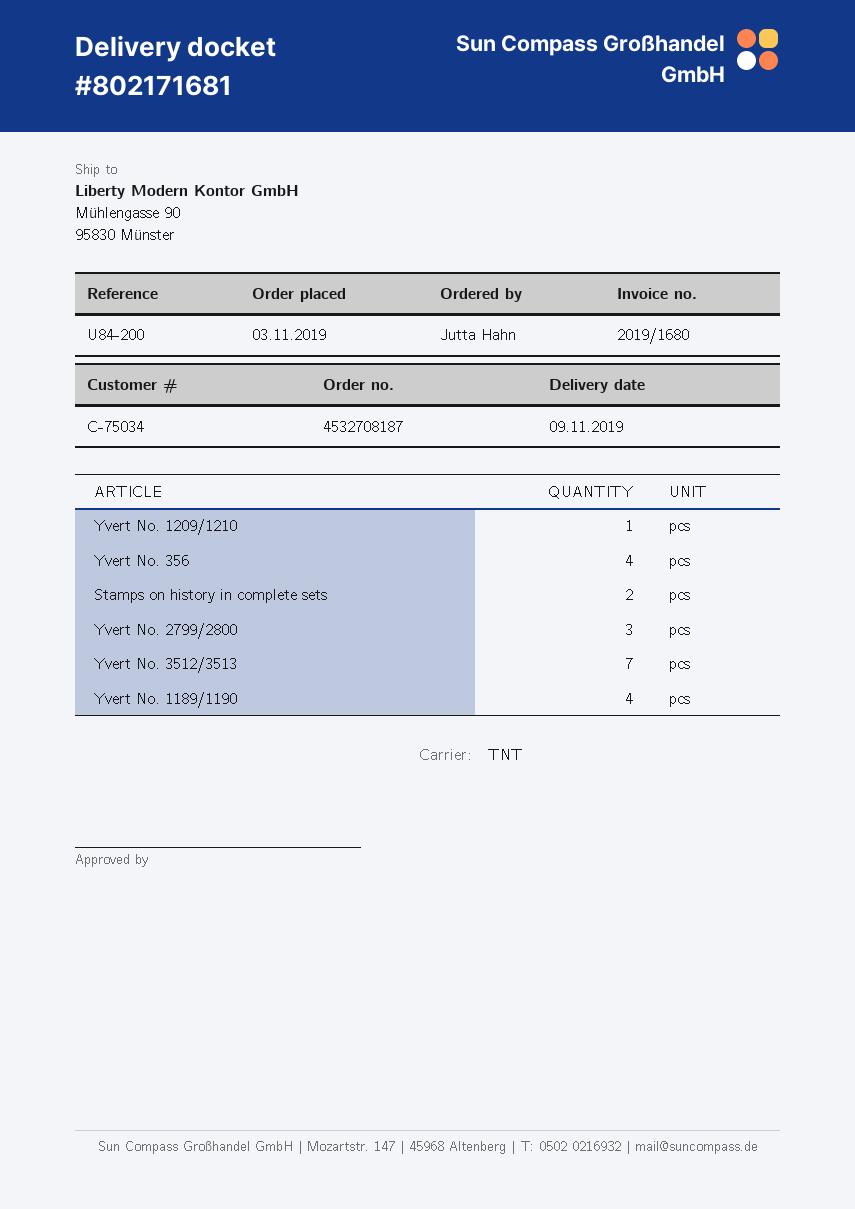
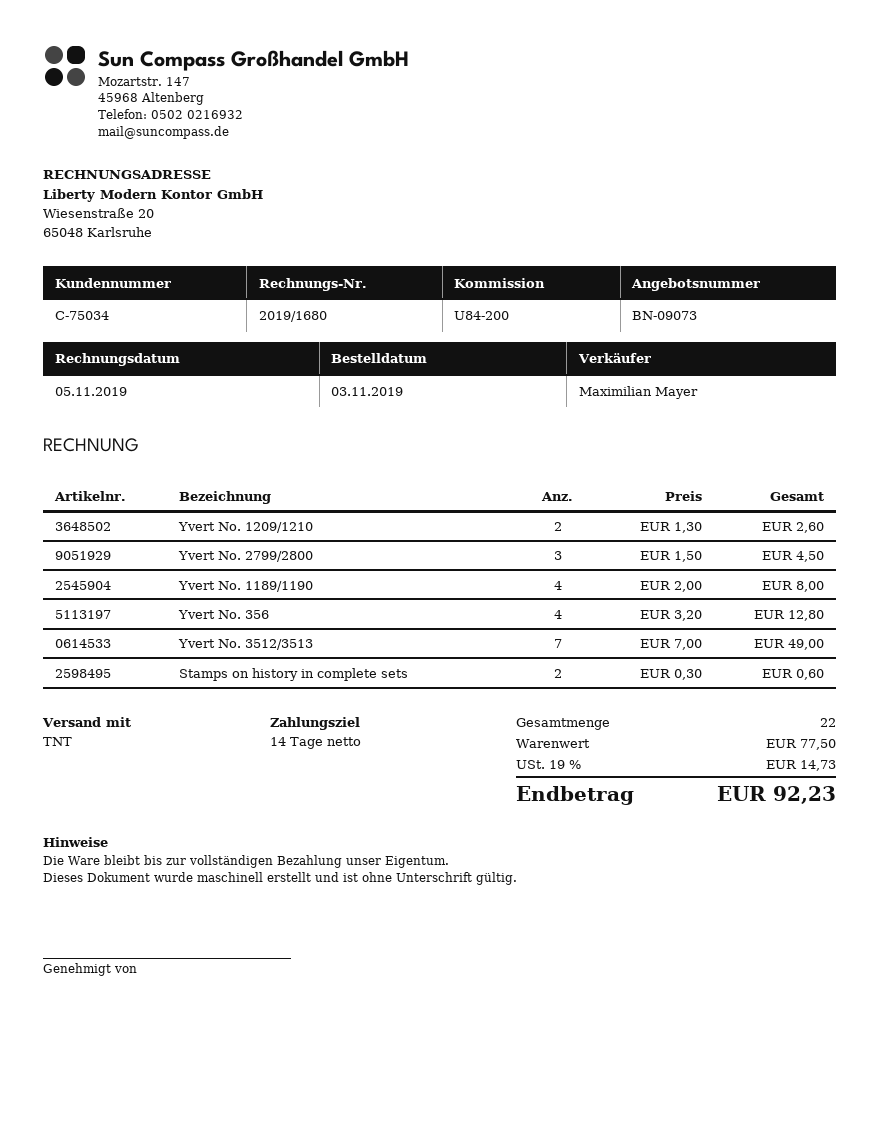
Yvert No. 1209/1210: 1 -> 2

